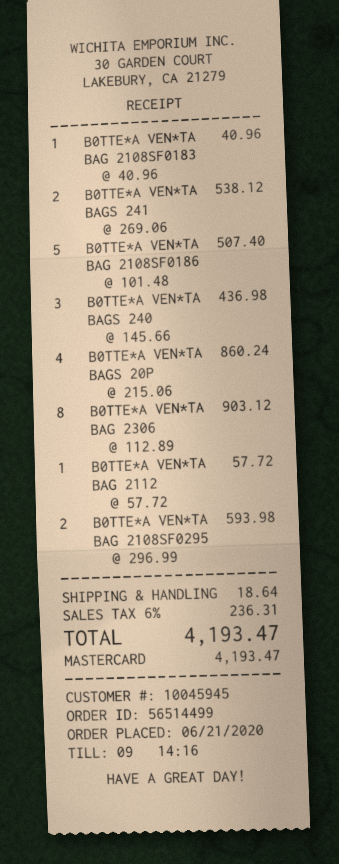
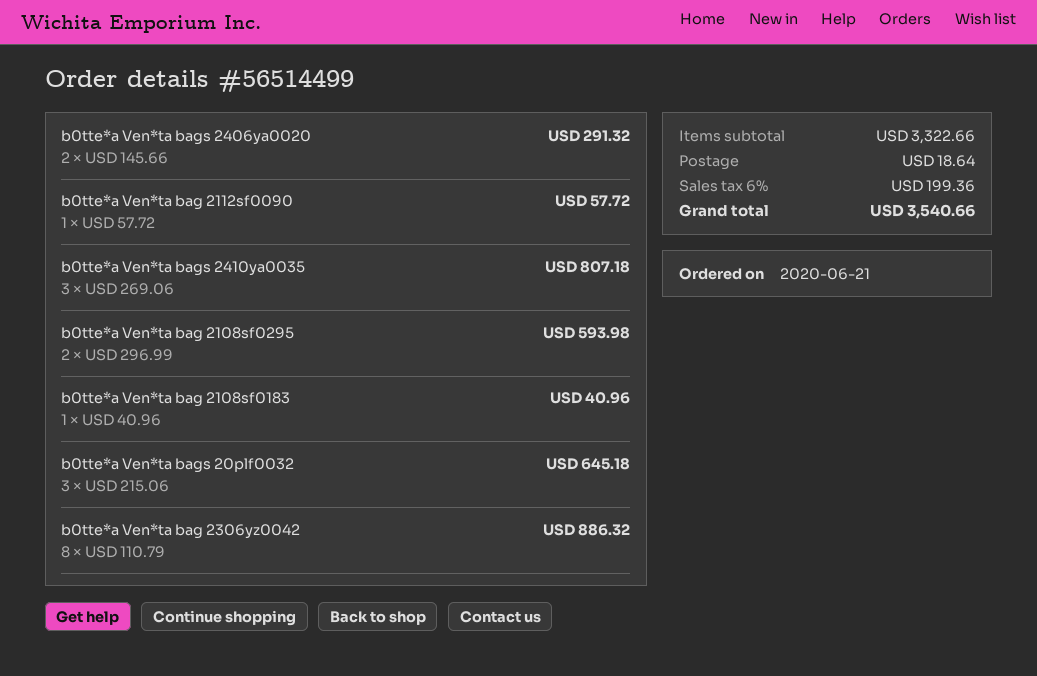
B0TTE*A VEN*TA BAGS 241: 2 x 269.06 = 538.12 -> 3 x 269.06 = 807.18
B0TTE*A VEN*TA BAG 2108SF0186: 5 x 101.48 = 507.40 -> none
B0TTE*A VEN*TA BAGS 240: 3 x 145.66 = 436.98 -> 2 x 145.66 = 291.32
B0TTE*A VEN*TA BAGS 20P: 4 x 215.06 = 860.24 -> 3 x 215.06 = 645.18
B0TTE*A VEN*TA BAG 2306: 8 x 112.89 = 903.12 -> 8 x 110.79 = 886.32
tax: 6% = 236.31 -> 6% = 199.36
total: 4193.47 -> 3540.66

